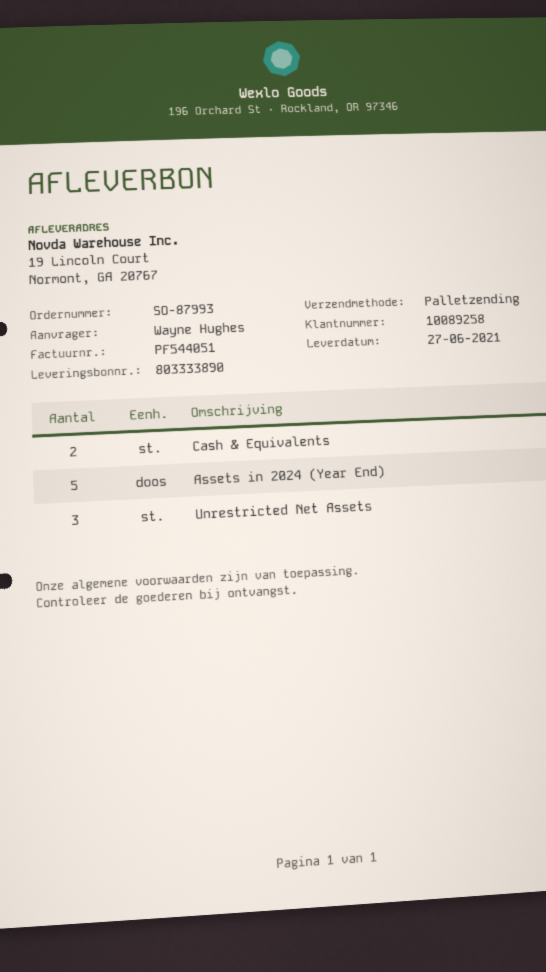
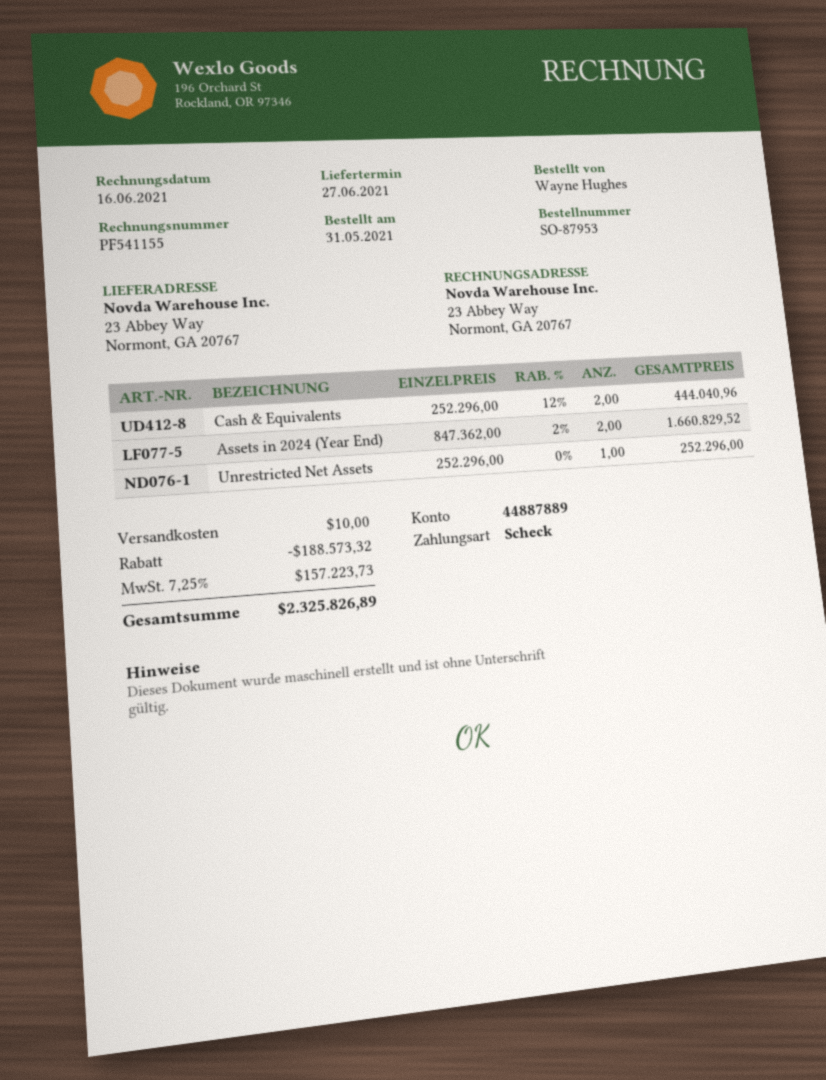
order number: SO-87993 -> SO-87953
invoice number: PF544051 -> PF541155
ship to: 19 Lincoln Court, Normont, GA 20767 -> 23 Abbey Way, Normont, GA 20767
Assets in 2024 (Year End): 5 -> 2
Unrestricted Net Assets: 3 -> 1

